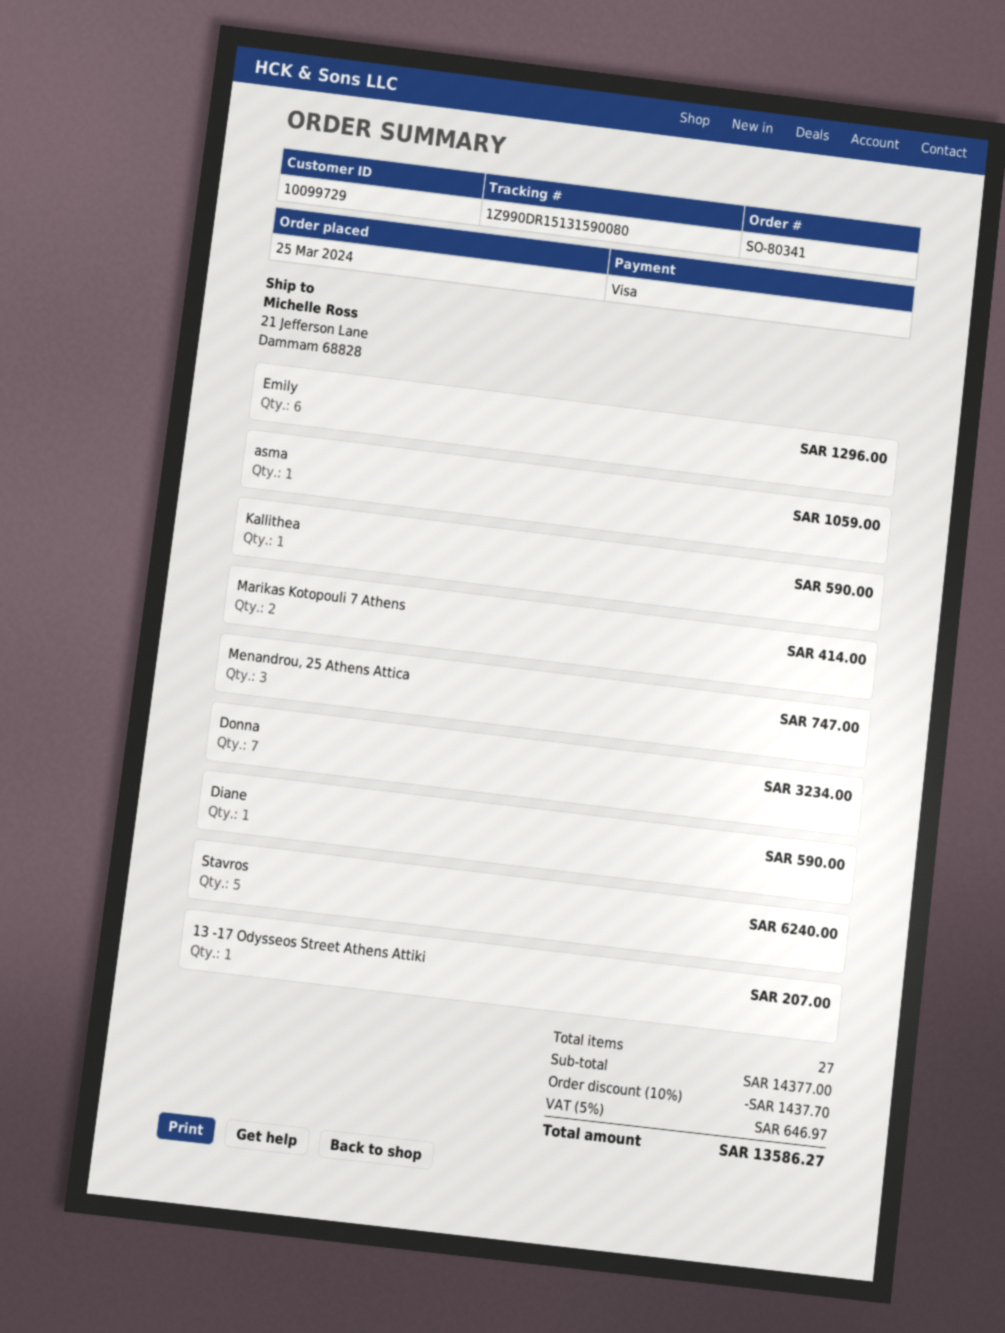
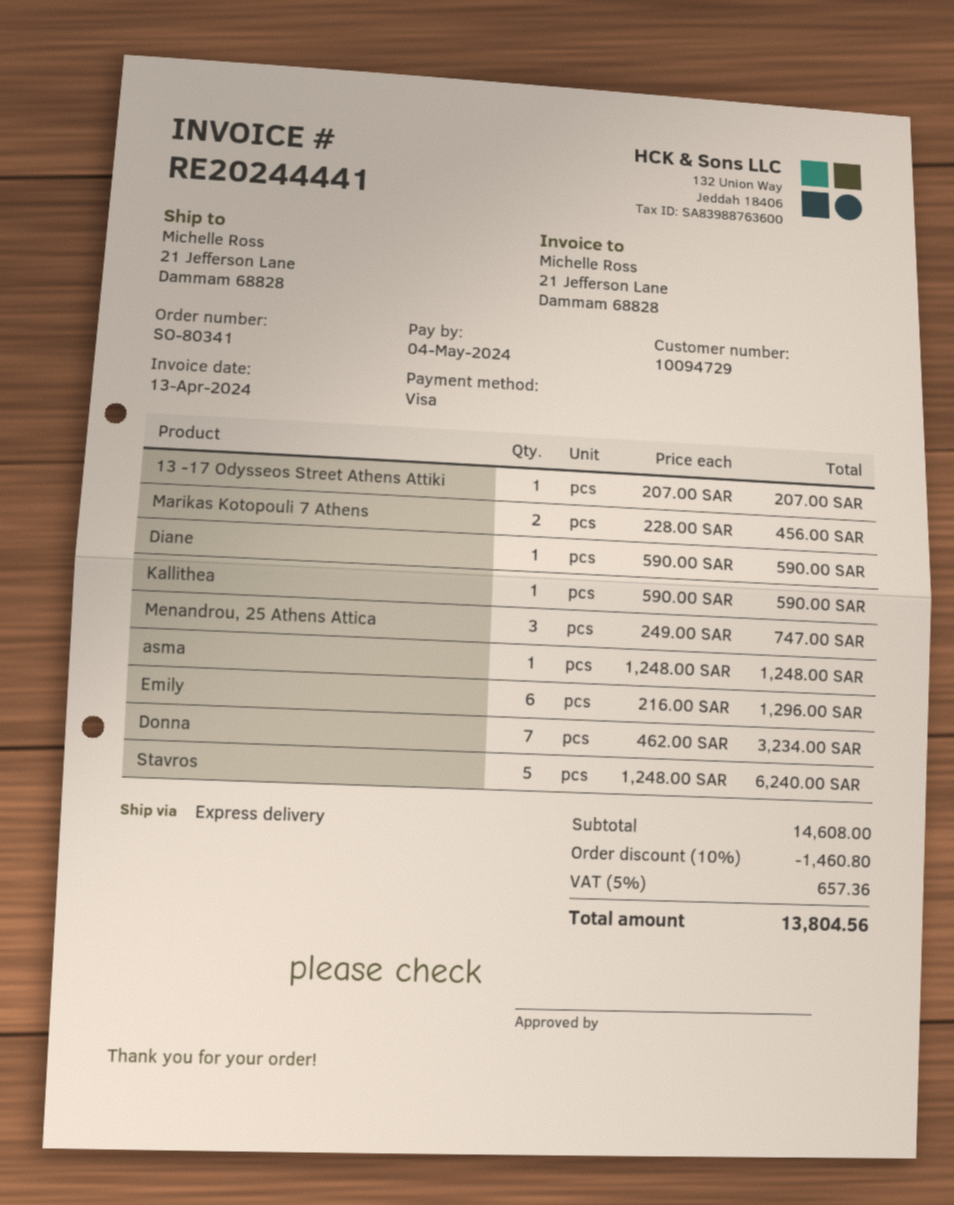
customer number: 10099729 -> 10094729
asma: 1 for 1059.00 -> 1 for 1248.00
Marikas Kotopouli 7 Athens: 2 for 414.00 -> 2 for 456.00
subtotal: 14377.00 -> 14608.00
discount: 10% = 1437.70 -> 10% = 1460.80
tax: 5% = 646.97 -> 5% = 657.36
total: 13586.27 -> 13804.56

